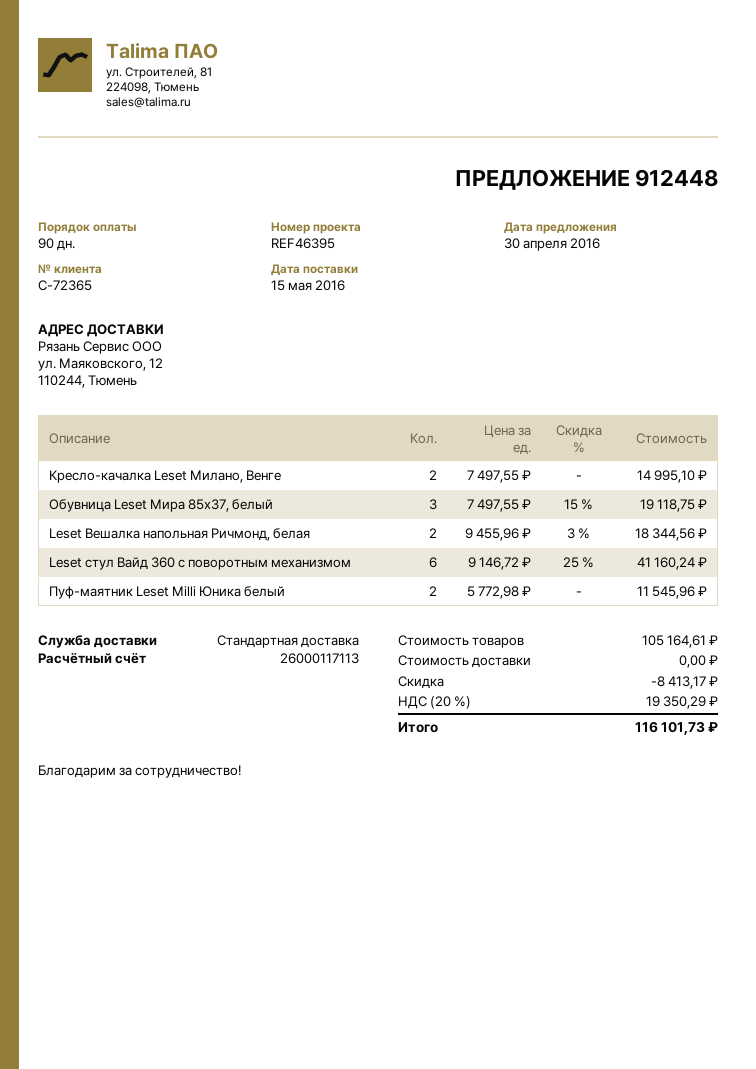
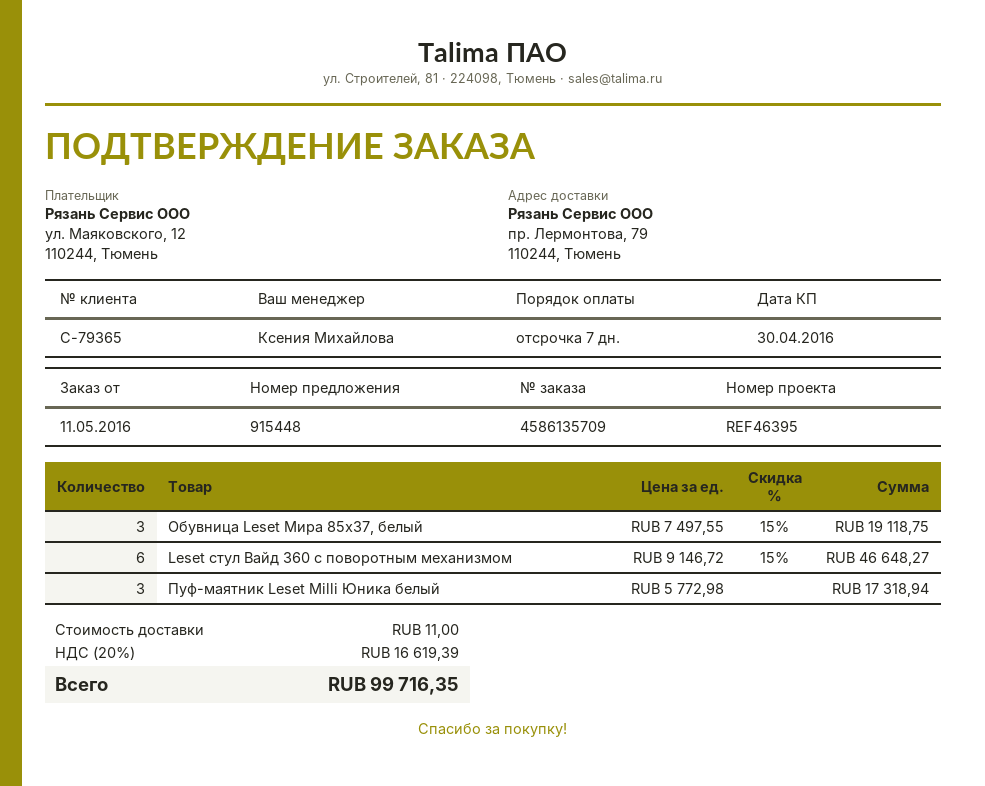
quote number: 912448 -> 915448
payment terms: 90 days -> 7 days
customer number: C-72365 -> C-79365
ship to: ул. Маяковского, 12, 110244, Тюмень -> пр. Лермонтова, 79, 110244, Тюмень
Кресло-качалка Leset Милано, Венге: 2 x 7497.55 = 14995.10 -> none
Leset Вешалка напольная Ричмонд, белая: 2 x 9455.96 - 3% = 18344.56 -> none
Leset стул Вайд 360 с поворотным механизмом: 6 x 9146.72 - 25% = 41160.24 -> 6 x 9146.72 - 15% = 46648.27
Пуф-маятник Leset Milli Юника белый: 2 x 5772.98 = 11545.96 -> 3 x 5772.98 = 17318.94
discount: 8413.17 -> none
shipping: 0.00 -> 11.00
tax: 20% = 19350.29 -> 20% = 16619.39
total: 116101.73 -> 99716.35

